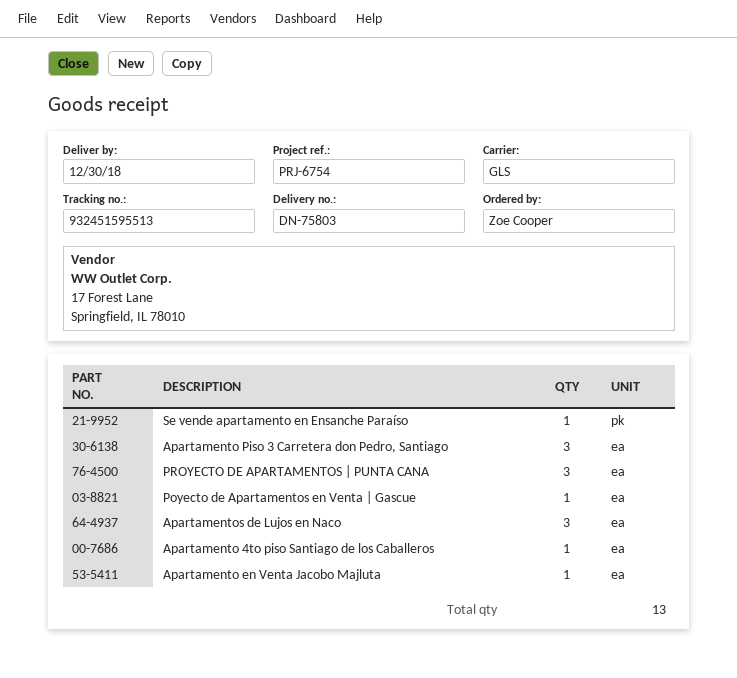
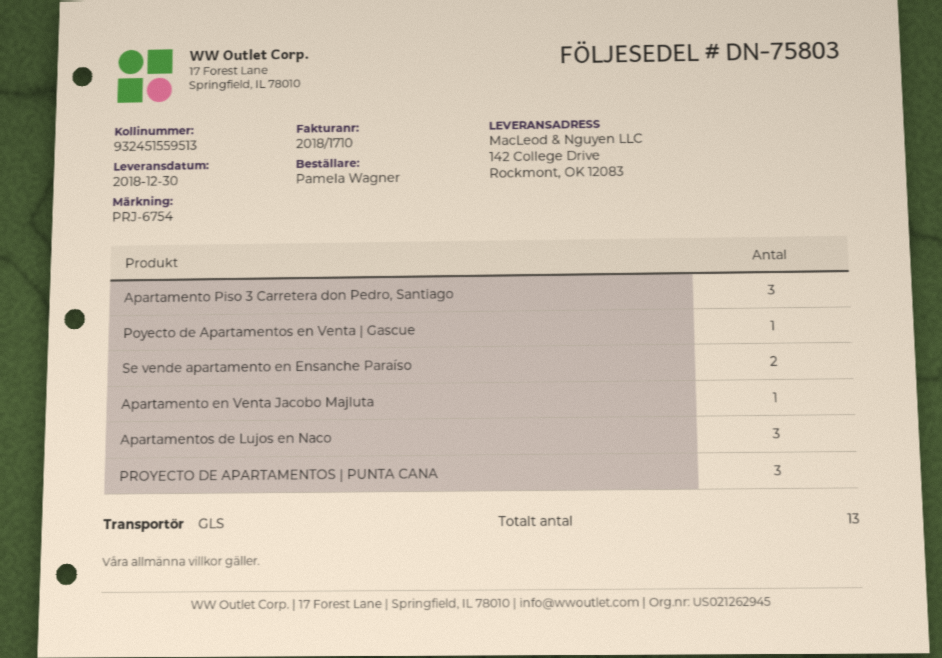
ordered by: Zoe Cooper -> Pamela Wagner
tracking number: 932451595513 -> 932451559513
Se vende apartamento en Ensanche Paraíso: 1 -> 2
Apartamento 4to piso Santiago de los Caballeros: 1 -> none

